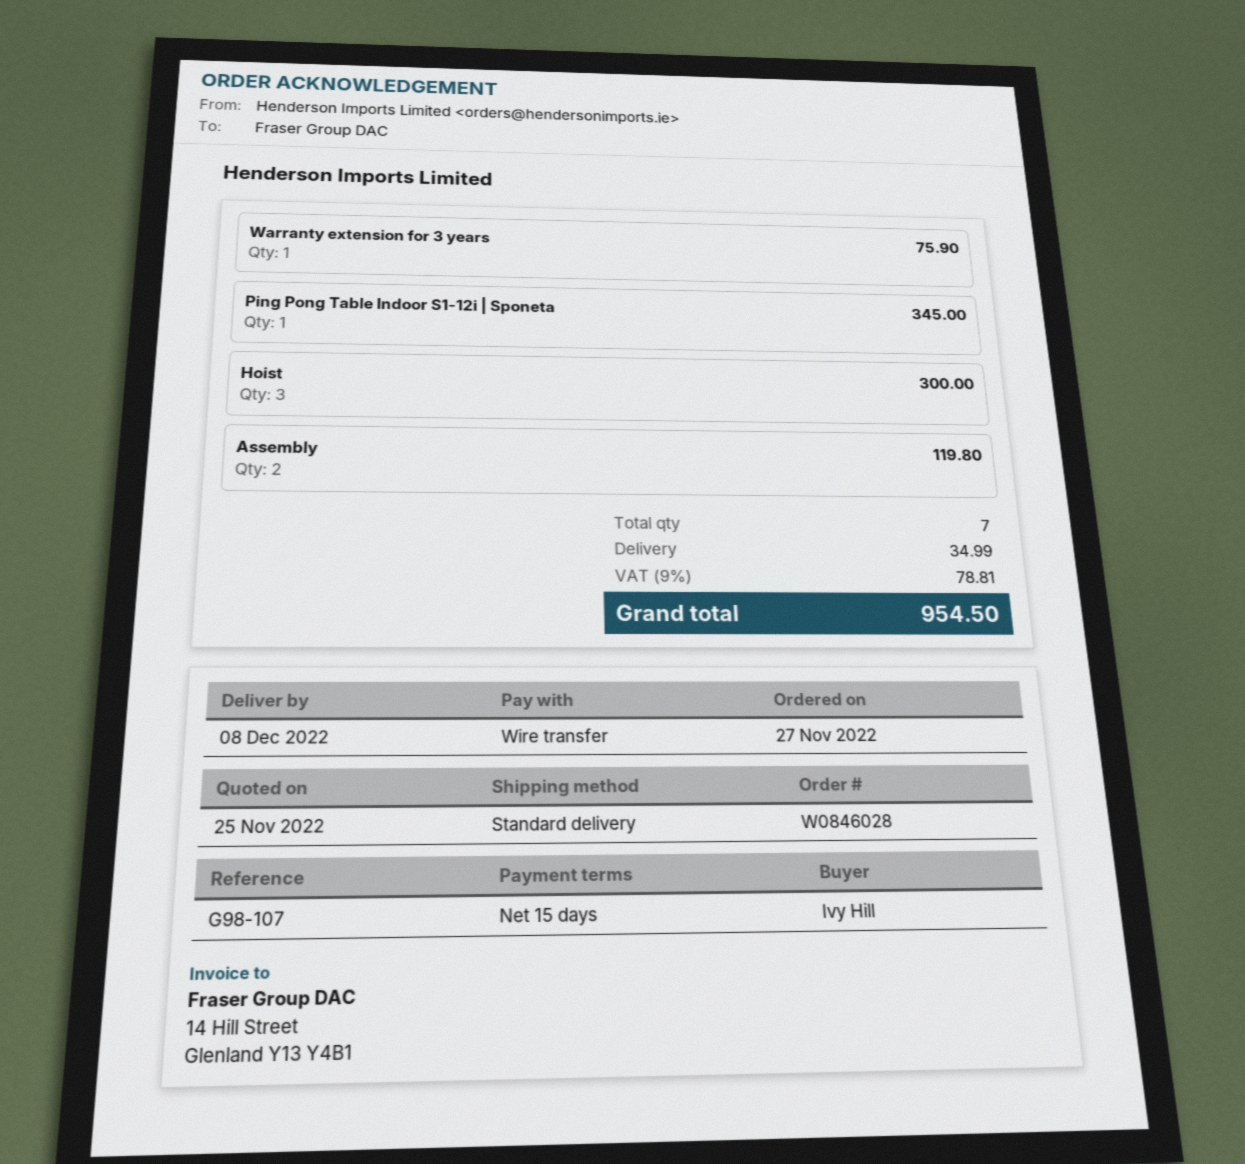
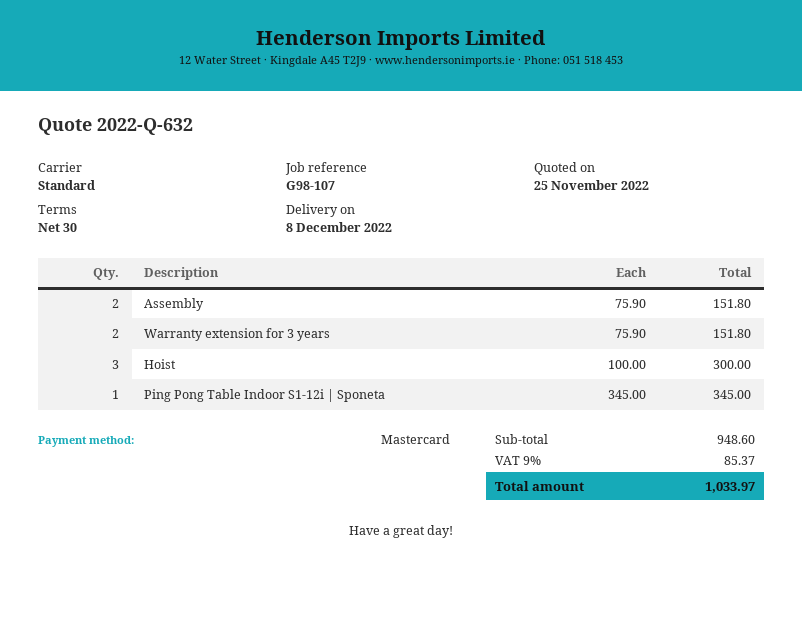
payment terms: 15 days -> 30 days
payment method: bank transfer -> Mastercard
Warranty extension for 3 years: 1 for 75.90 -> 2 for 151.80
Assembly: 2 for 119.80 -> 2 for 151.80
shipping: 34.99 -> none
tax: 9% = 78.81 -> 9% = 85.37
total: 954.50 -> 1033.97

